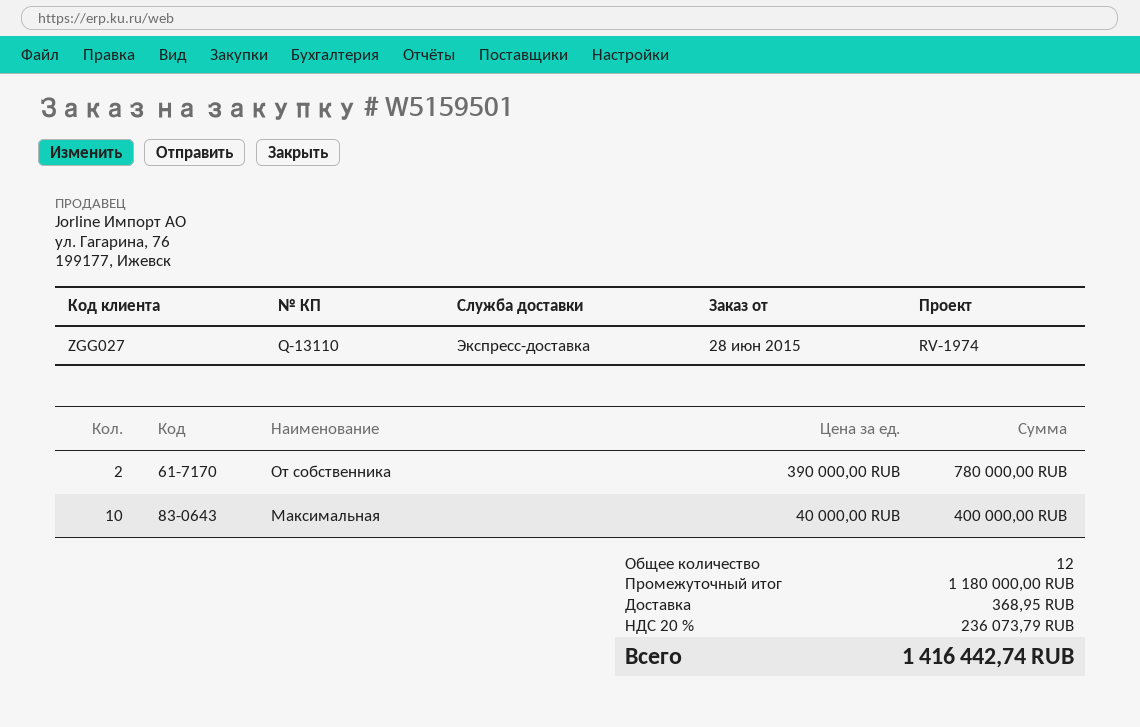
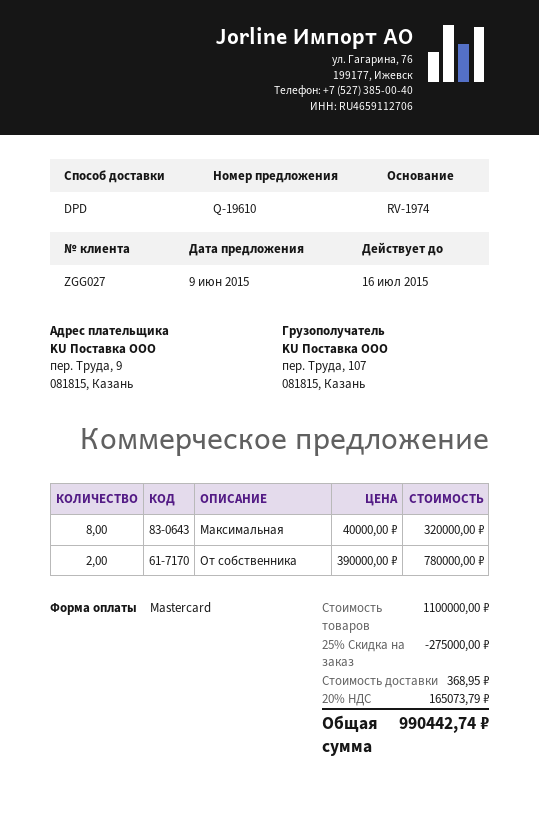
quote number: Q-13110 -> Q-19610
shipping method: express -> DPD
Максимальная: 10 x 40000.00 = 400000.00 -> 8 x 40000.00 = 320000.00
subtotal: 1180000.00 -> 1100000.00
discount: none -> 25% = 275000.00
tax: 20% = 236073.79 -> 20% = 165073.79
total: 1416442.74 -> 990442.74

